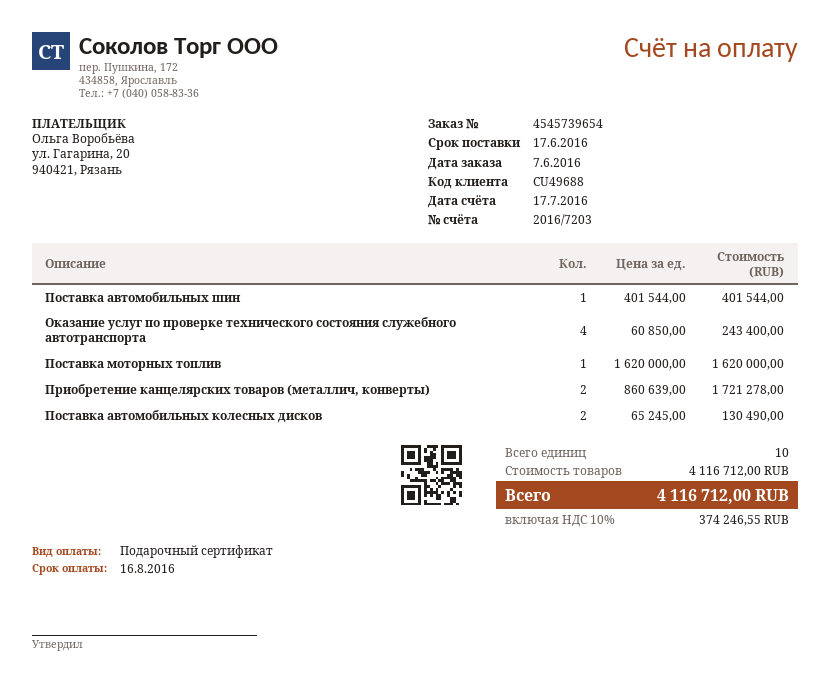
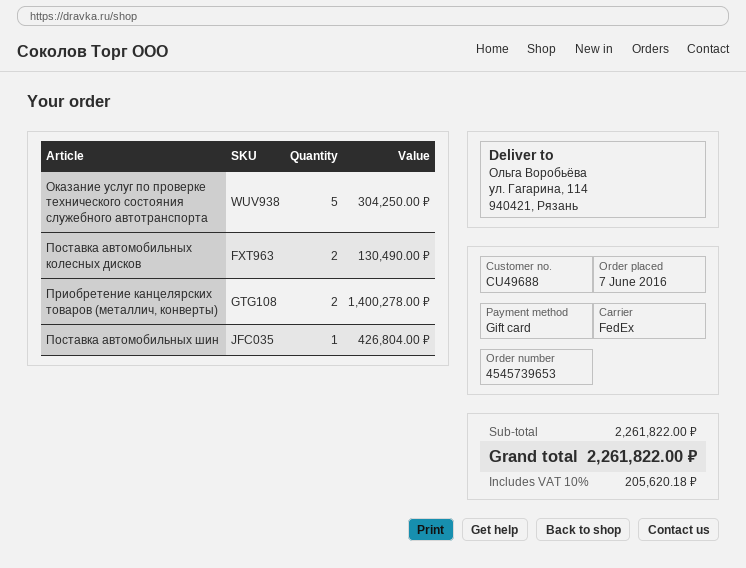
order number: 4545739654 -> 4545739653
Поставка автомобильных шин: 1 for 401544.00 -> 1 for 426804.00
Оказание услуг по проверке технического состояния служебного автотранспорта: 4 for 243400.00 -> 5 for 304250.00
Поставка моторных топлив: 1 for 1620000.00 -> none
Приобретение канцелярских товаров (металлич, конверты): 2 for 1721278.00 -> 2 for 1400278.00
subtotal: 4116712.00 -> 2261822.00
tax: 10% = 374246.55 -> 10% = 205620.18
total: 4116712.00 -> 2261822.00

